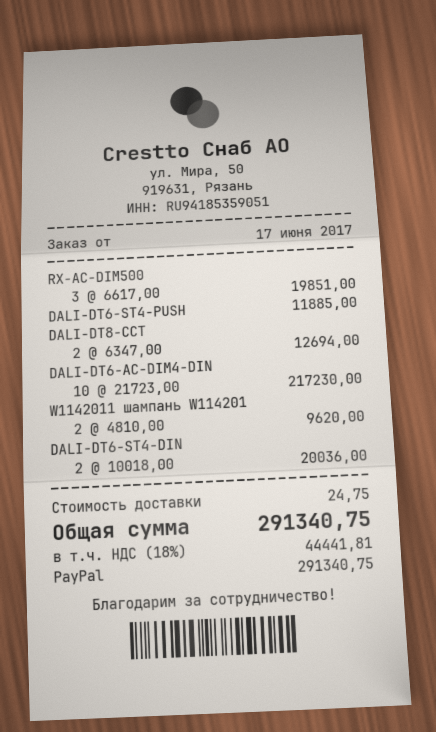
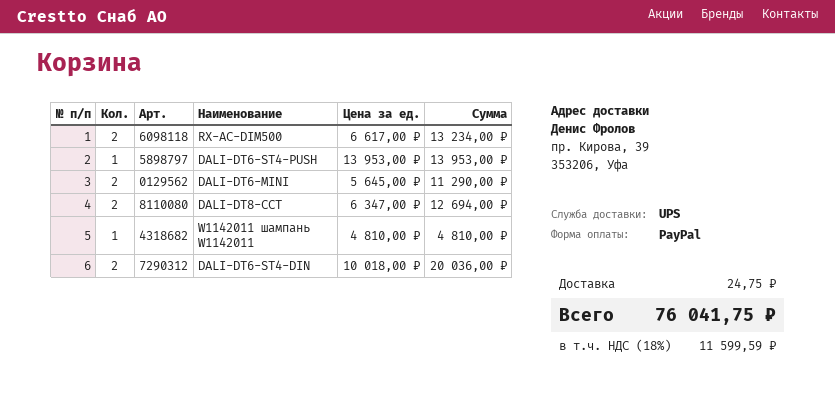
RX-AC-DIM500: 3 x 6617.00 = 19851.00 -> 2 x 6617.00 = 13234.00
DALI-DT6-ST4-PUSH: 1 x 11885.00 = 11885.00 -> 1 x 13953.00 = 13953.00
DALI-DT6-AC-DIM4-DIN: 10 x 21723.00 = 217230.00 -> none
W1142011 шампань W114201: 2 x 4810.00 = 9620.00 -> 1 x 4810.00 = 4810.00
DALI-DT6-MINI: none -> 2 x 5645.00 = 11290.00
tax: 18% = 44441.81 -> 18% = 11599.59
total: 291340.75 -> 76041.75

